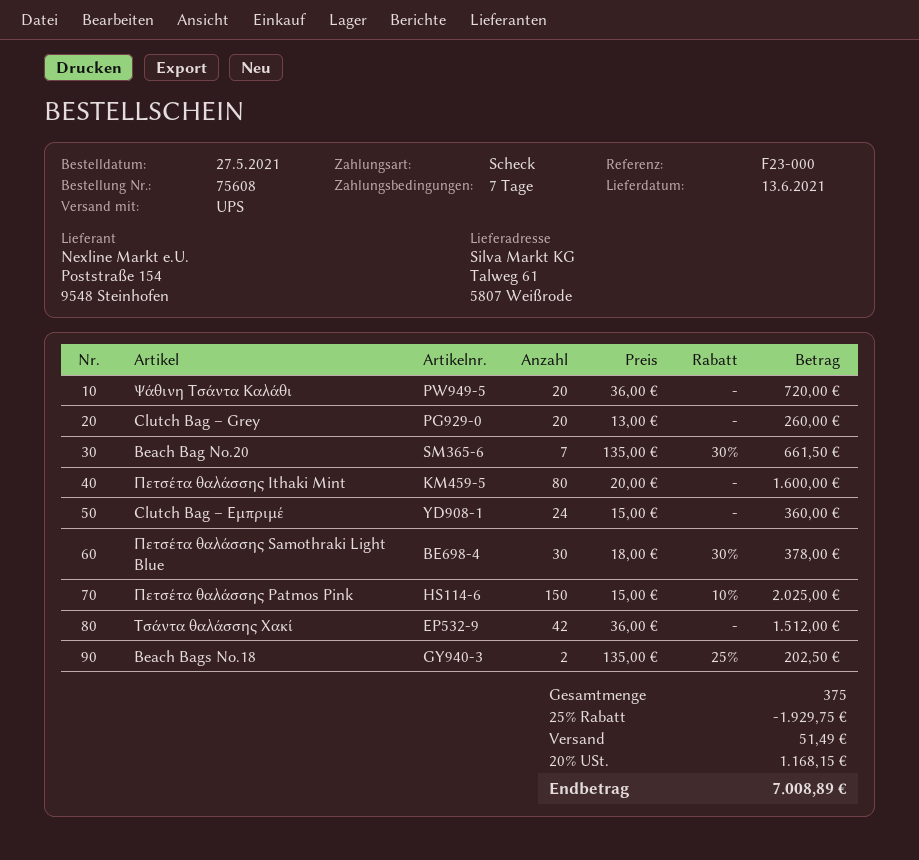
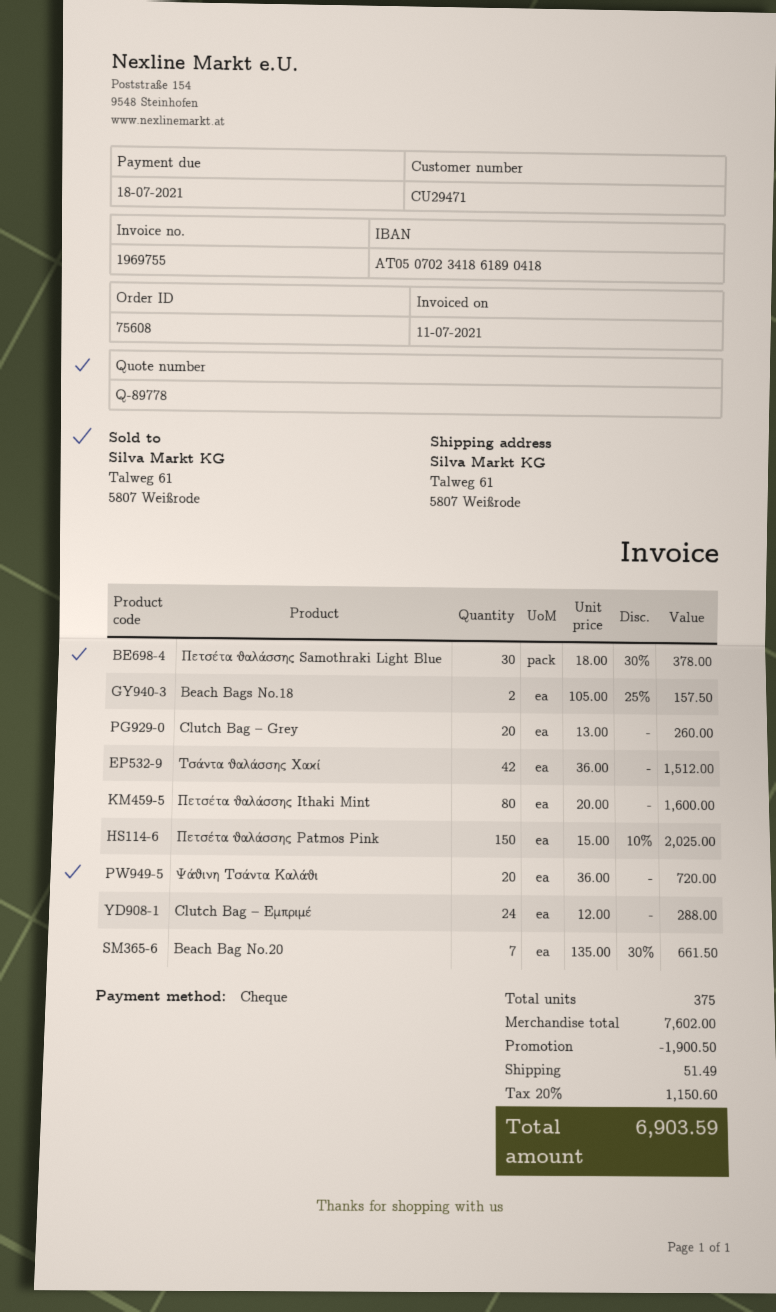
Clutch Bag – Εμπριμέ: 24 x 15.00 = 360.00 -> 24 x 12.00 = 288.00
Beach Bags No.18: 2 x 135.00 - 25% = 202.50 -> 2 x 105.00 - 25% = 157.50
discount: 1929.75 -> 1900.50
tax: 20% = 1168.15 -> 20% = 1150.60
total: 7008.89 -> 6903.59

